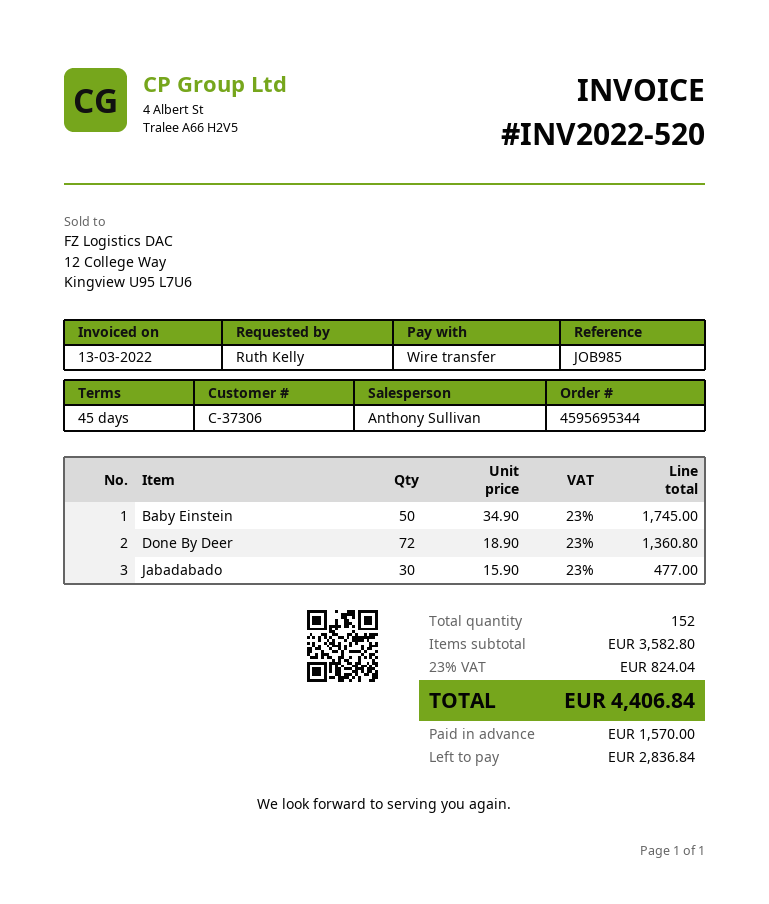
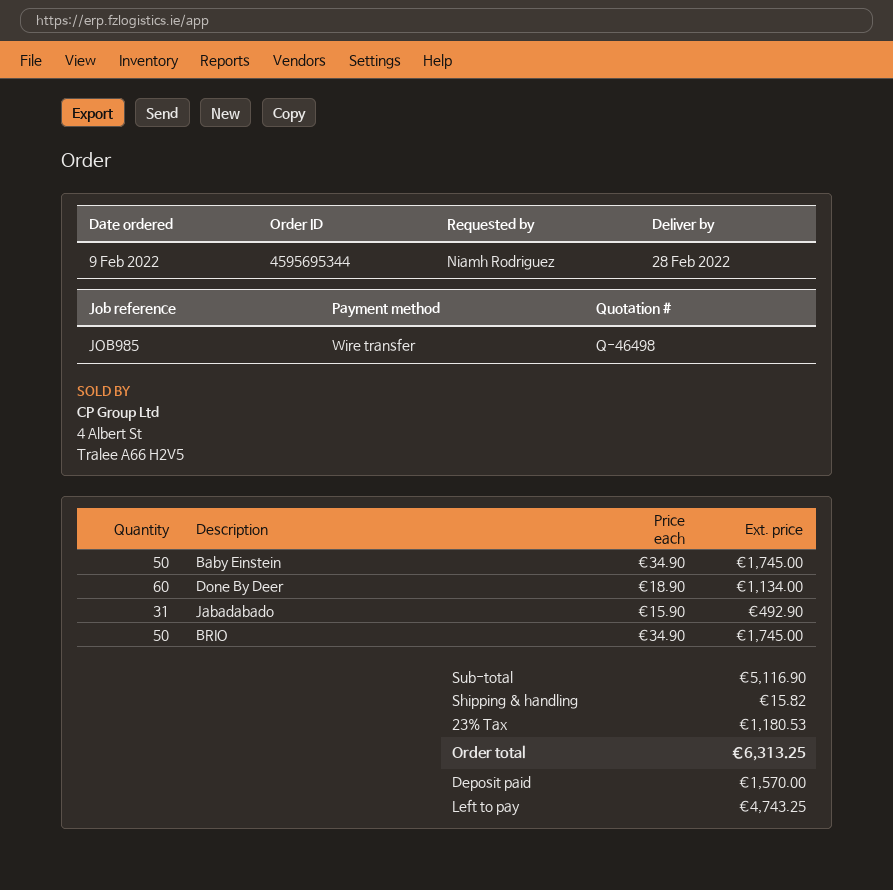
ordered by: Ruth Kelly -> Niamh Rodriguez
Done By Deer: 72 x 18.90 = 1360.80 -> 60 x 18.90 = 1134.00
Jabadabado: 30 x 15.90 = 477.00 -> 31 x 15.90 = 492.90
BRIO: none -> 50 x 34.90 = 1745.00
subtotal: 3582.80 -> 5116.90
shipping: none -> 15.82
tax: 23% = 824.04 -> 23% = 1180.53
total: 4406.84 -> 6313.25
balance: 2836.84 -> 4743.25

